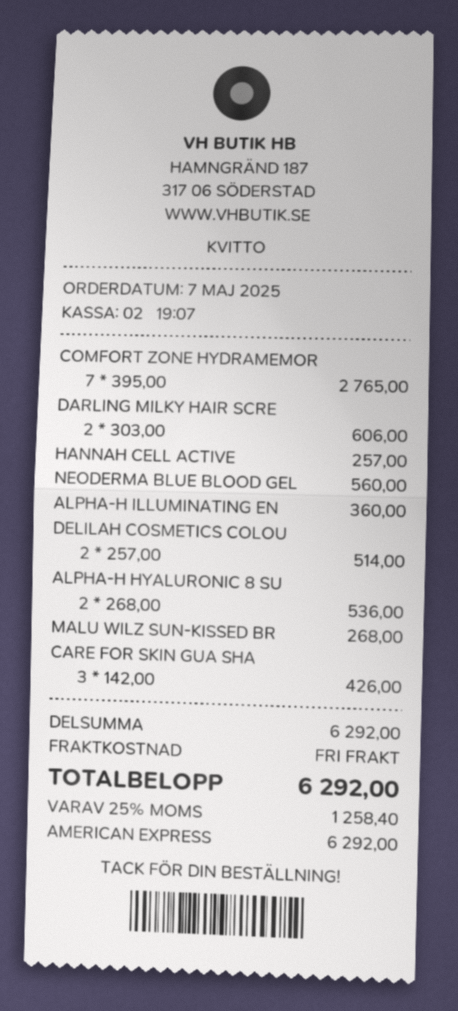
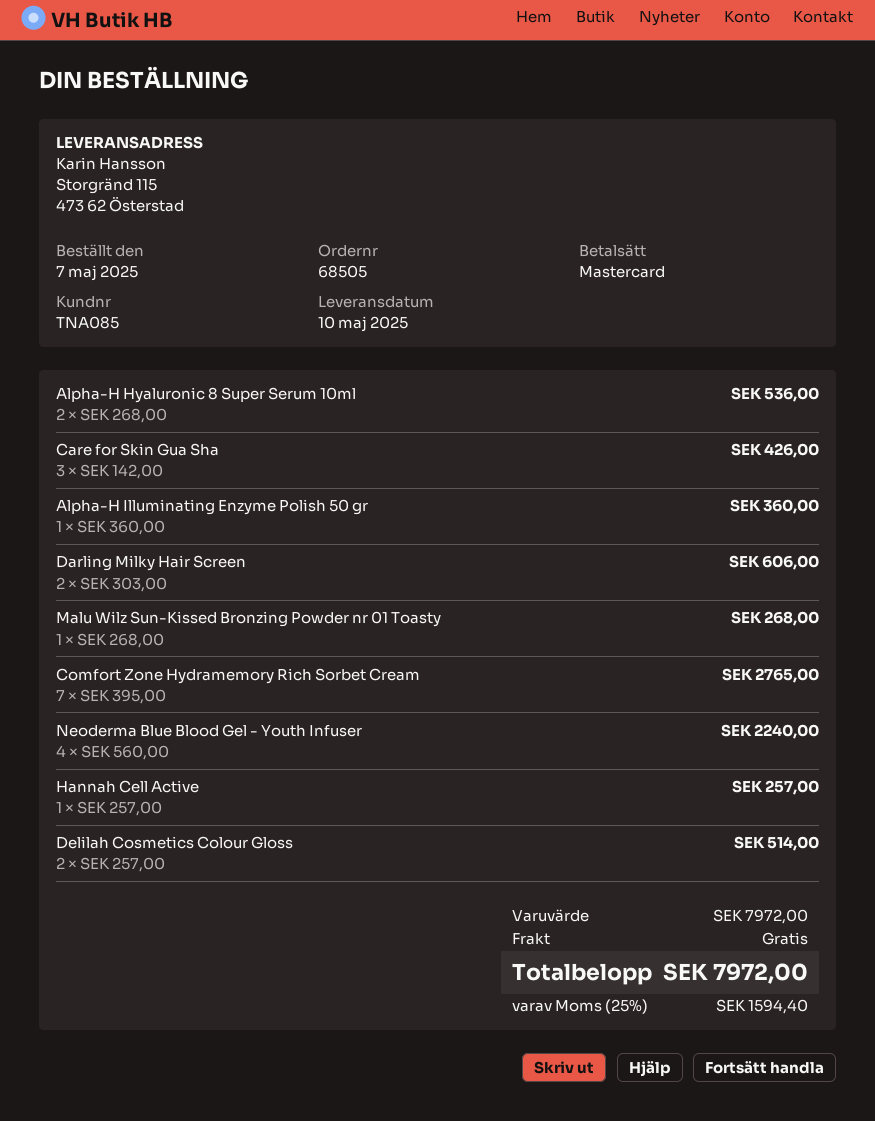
payment method: American Express -> Mastercard
NEODERMA BLUE BLOOD GEL: 1 x 560.00 = 560.00 -> 4 x 560.00 = 2240.00
subtotal: 6292.00 -> 7972.00
tax: 25% = 1258.40 -> 25% = 1594.40
total: 6292.00 -> 7972.00

